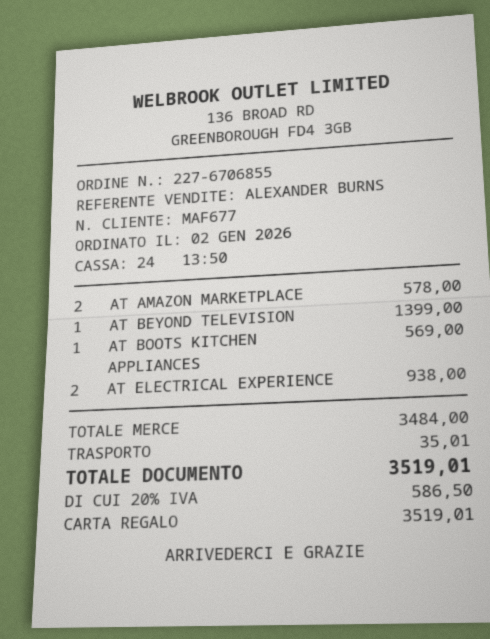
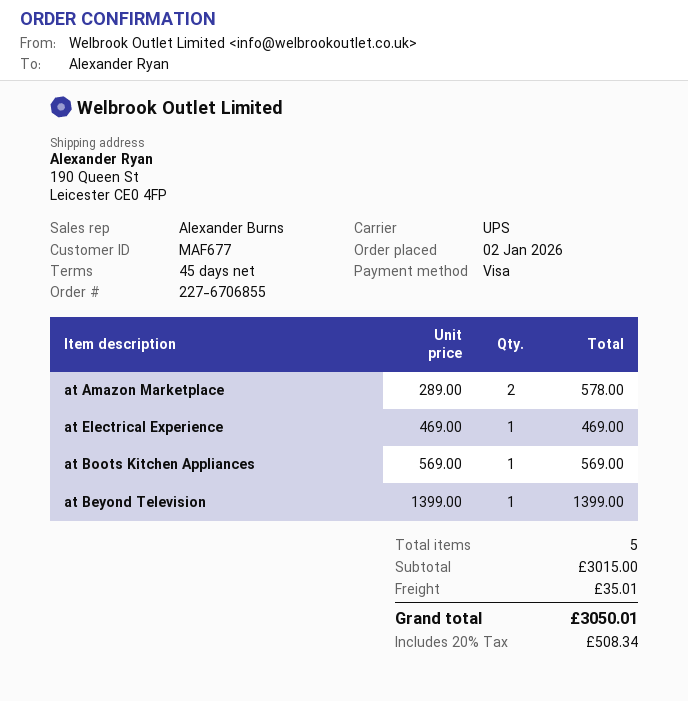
payment method: gift card -> Visa
AT ELECTRICAL EXPERIENCE: 2 for 938.00 -> 1 for 469.00
subtotal: 3484.00 -> 3015.00
tax: 20% = 586.50 -> 20% = 508.34
total: 3519.01 -> 3050.01

